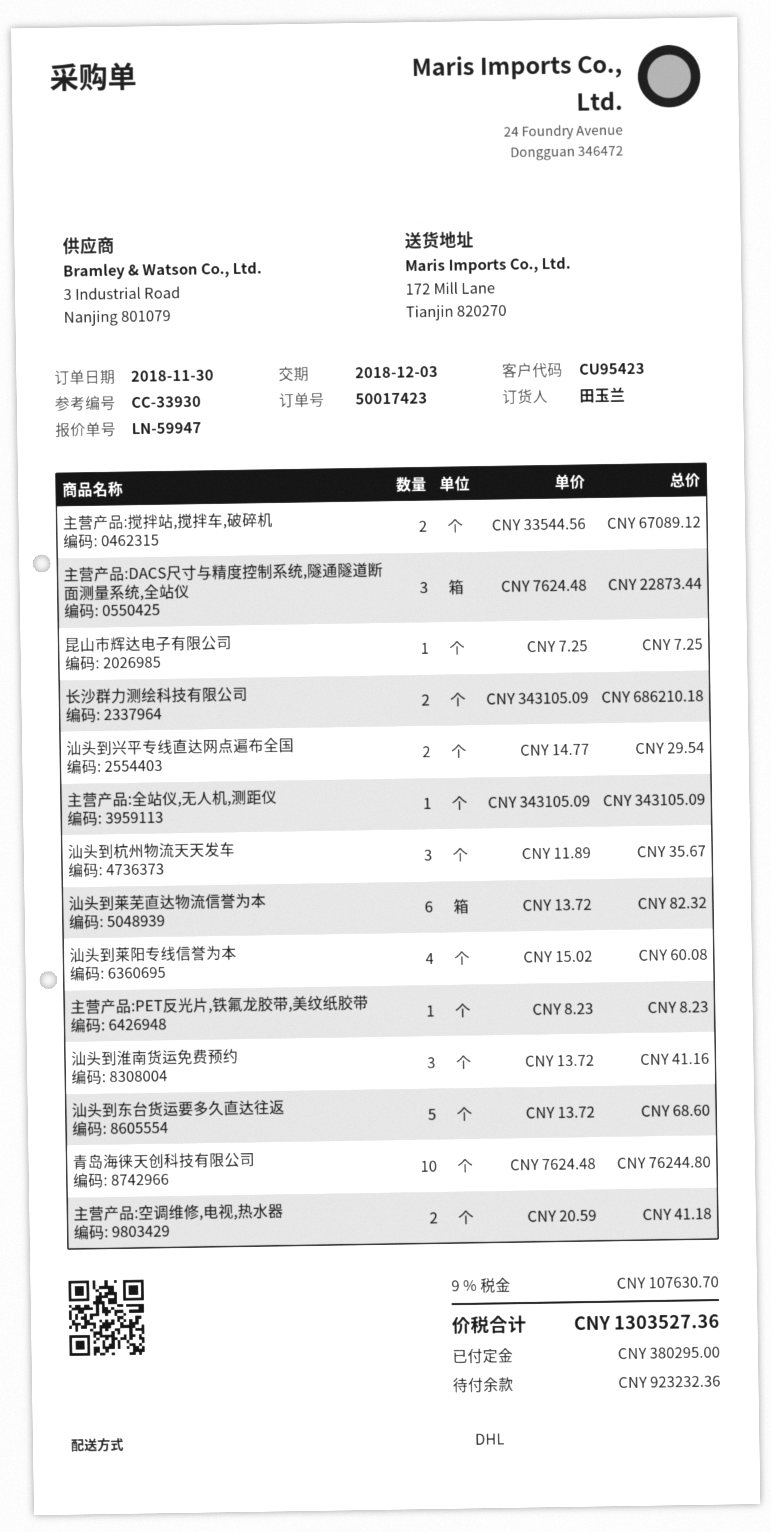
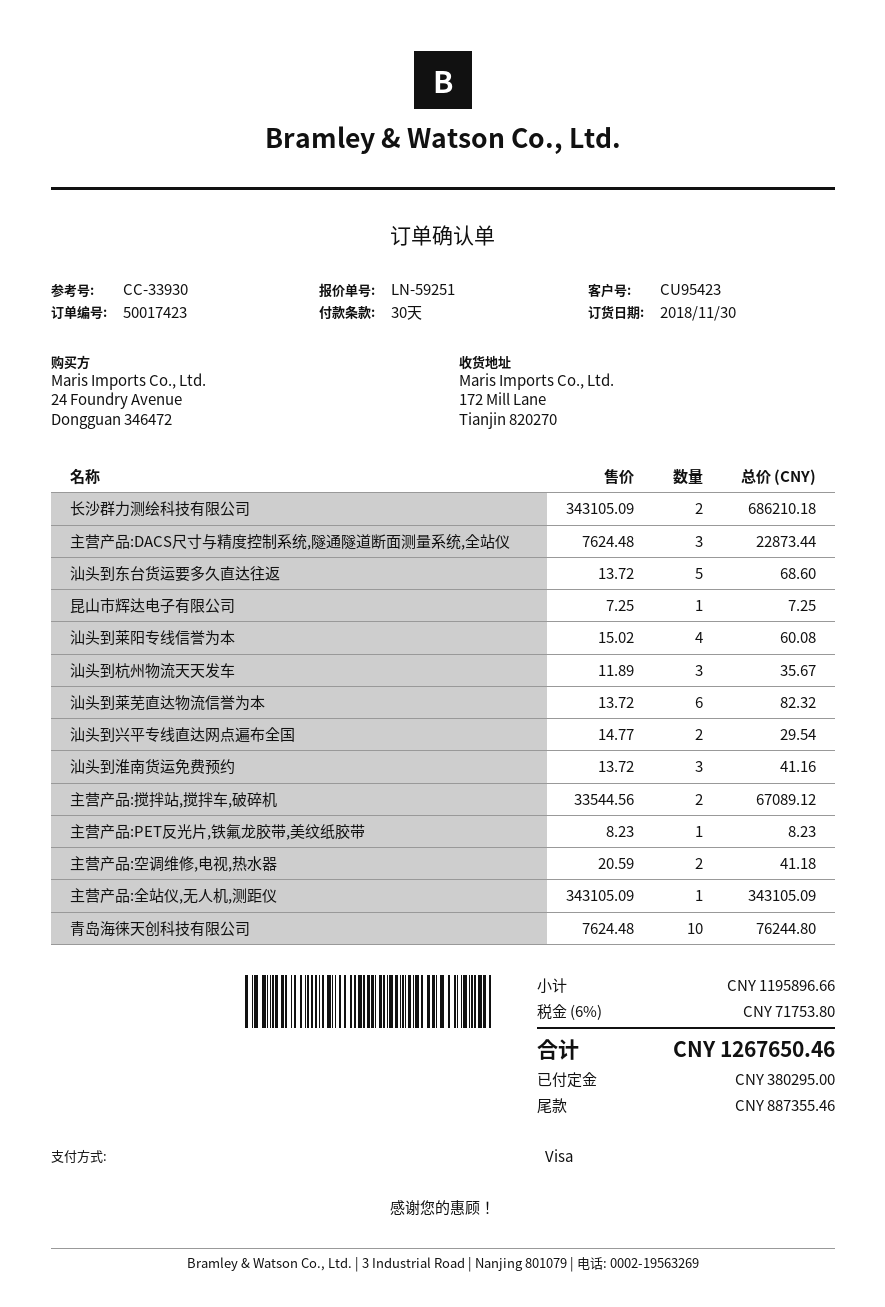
quote number: LN-59947 -> LN-59251
tax: 9% = 107630.70 -> 6% = 71753.80
total: 1303527.36 -> 1267650.46
balance: 923232.36 -> 887355.46

